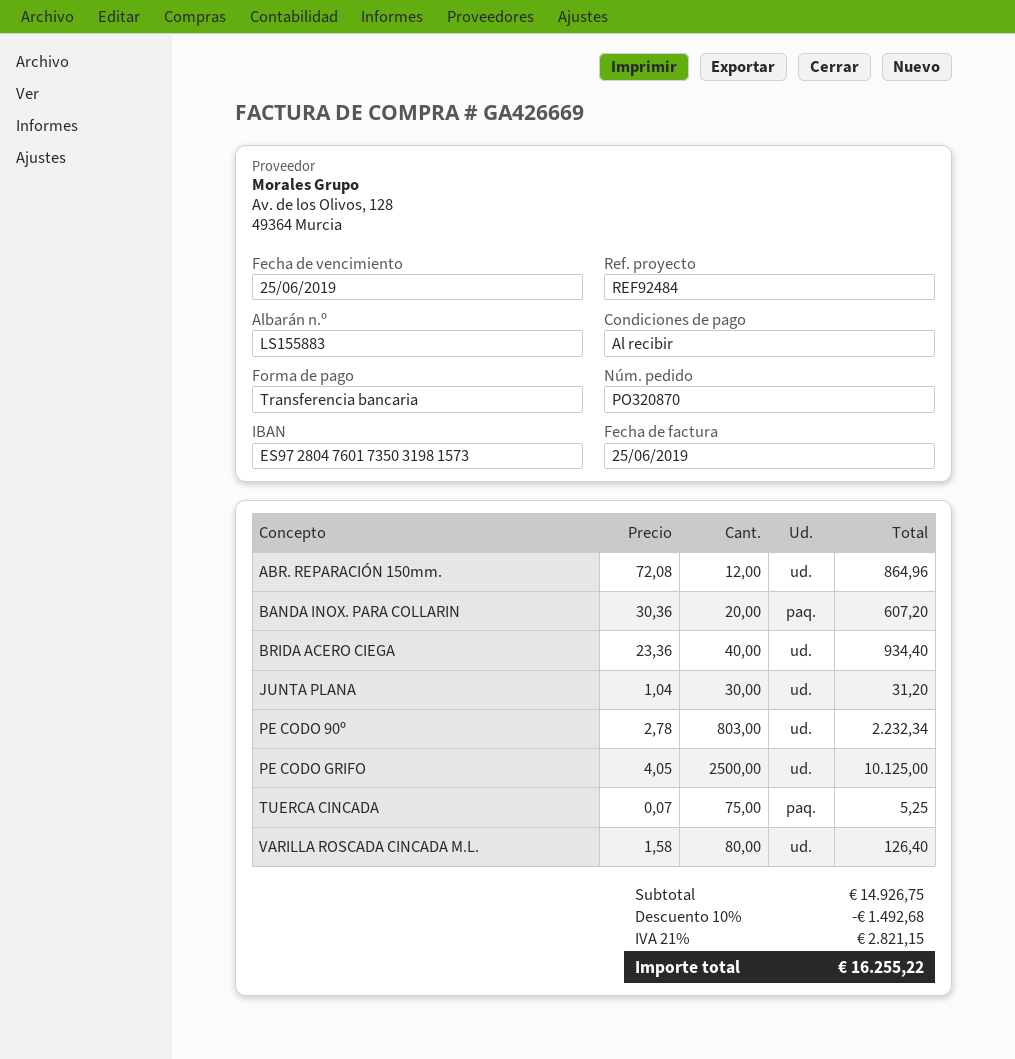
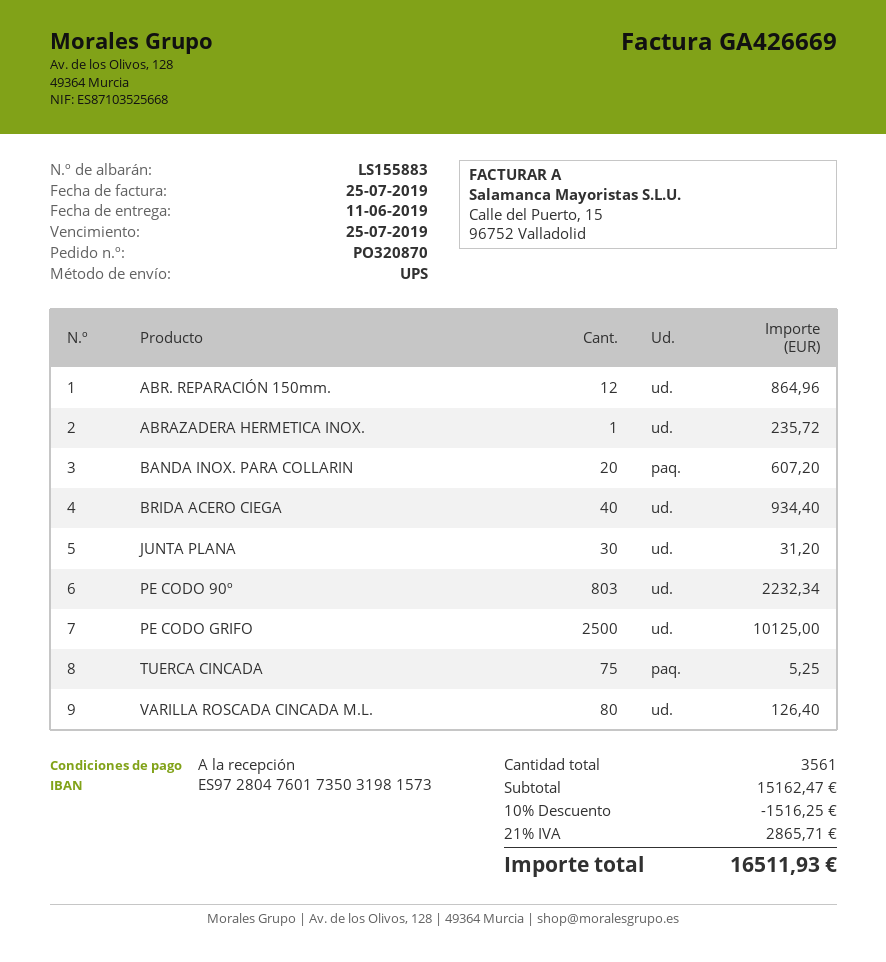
invoice date: 2019-06-25 -> 2019-07-25
due date: 2019-06-25 -> 2019-07-25
ABRAZADERA HERMETICA INOX.: none -> 1 for 235.72
subtotal: 14926.75 -> 15162.47
discount: 10% = 1492.68 -> 10% = 1516.25
tax: 21% = 2821.15 -> 21% = 2865.71
total: 16255.22 -> 16511.93

